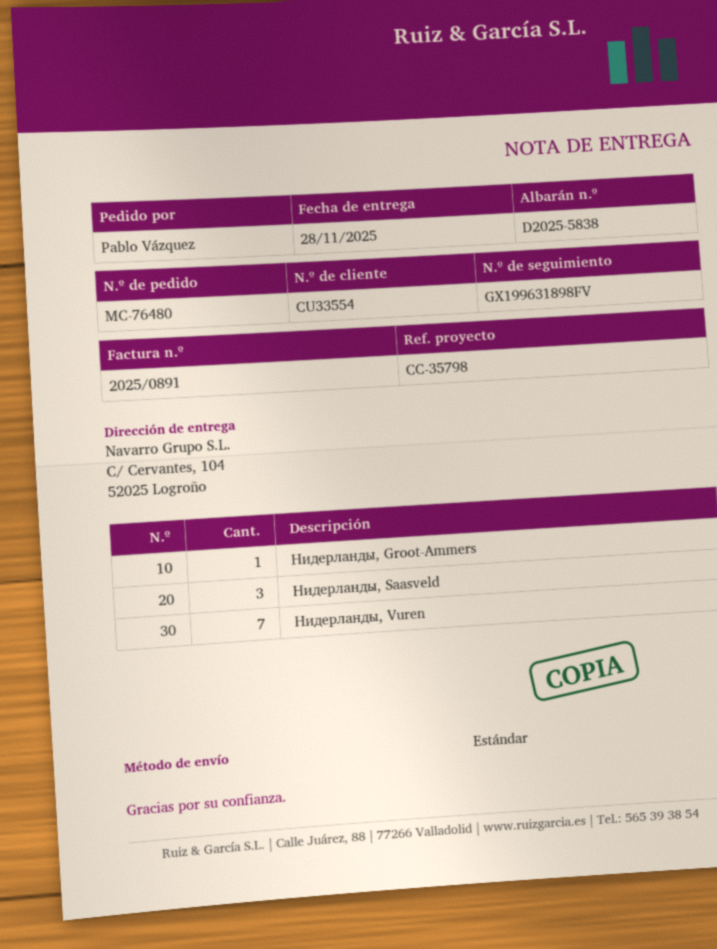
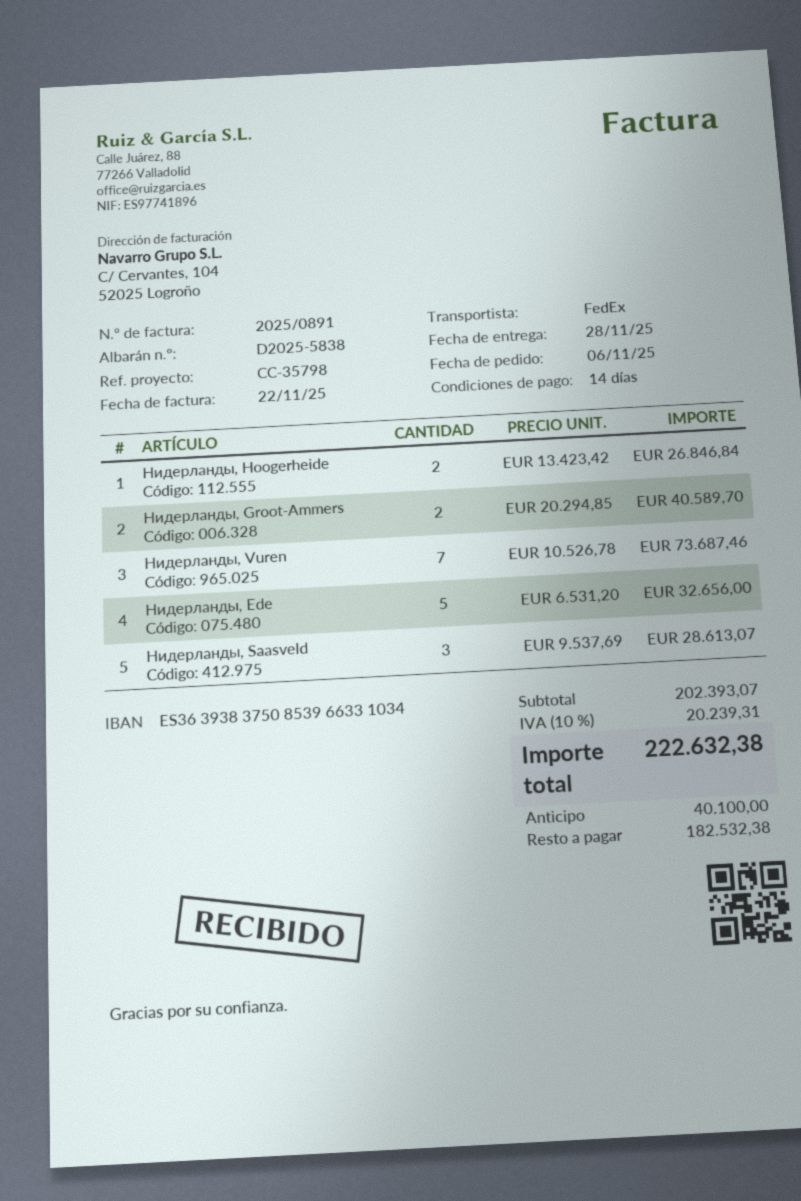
shipping method: standard -> FedEx
Нидерланды, Groot-Ammers: 1 -> 2
Нидерланды, Hoogerheide: none -> 2
Нидерланды, Ede: none -> 5

